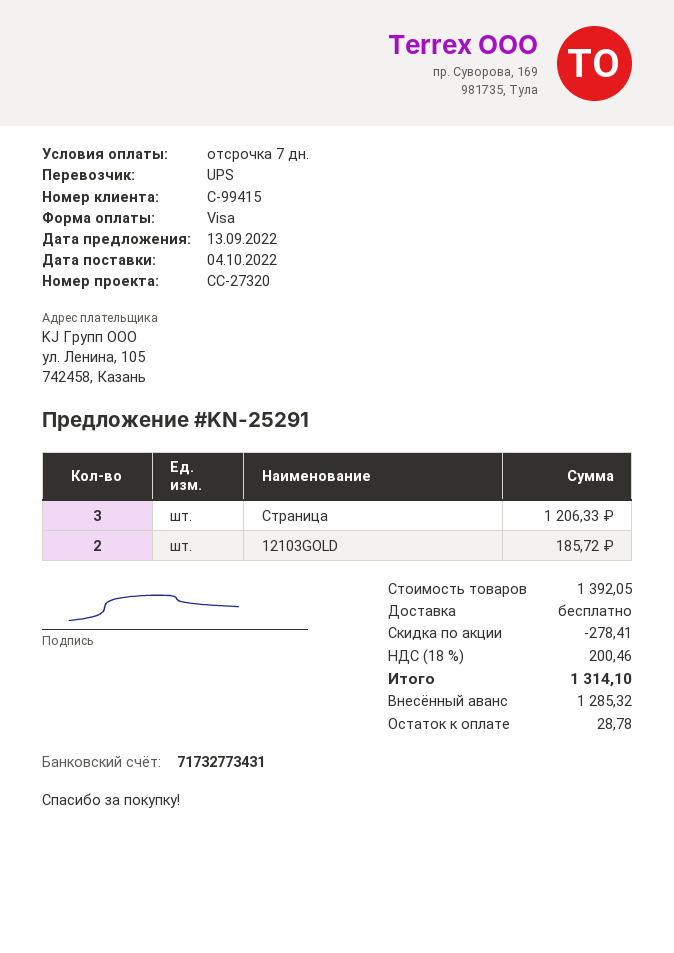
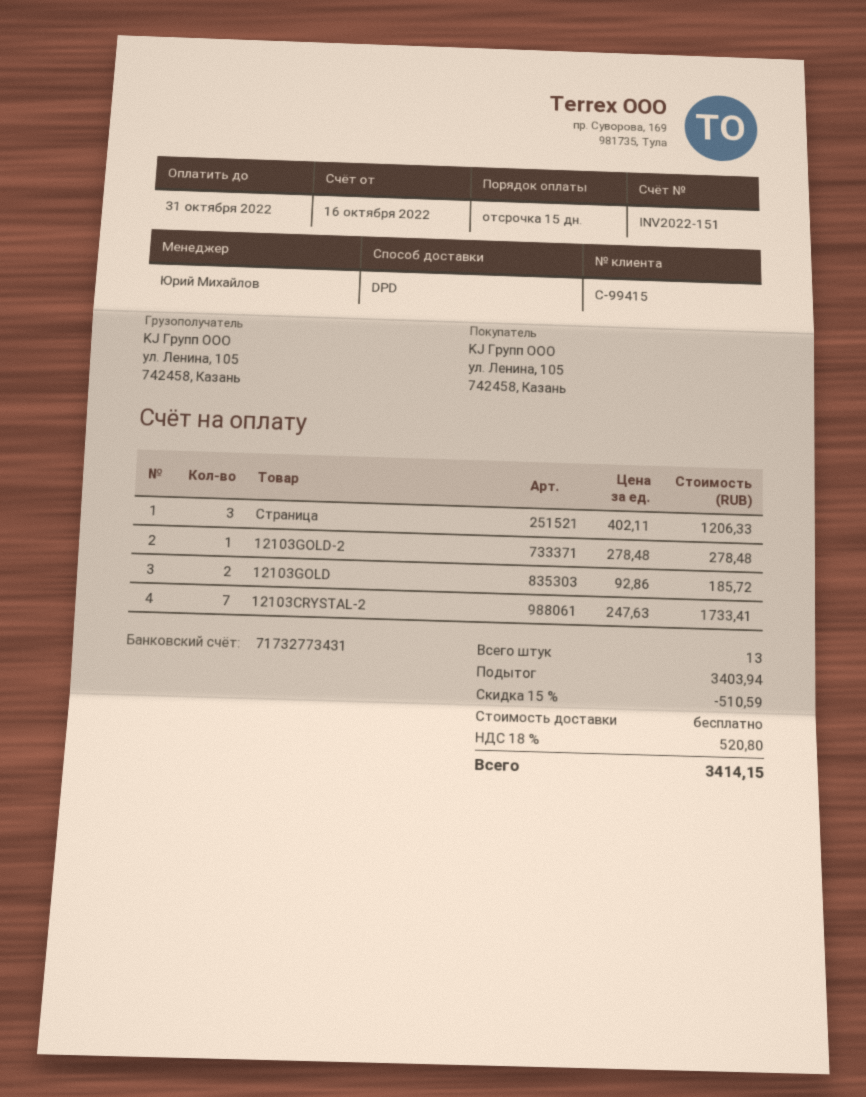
payment terms: 7 days -> 15 days
shipping method: UPS -> DPD
12103GOLD-2: none -> 1 for 278.48
12103CRYSTAL-2: none -> 7 for 1733.41
subtotal: 1392.05 -> 3403.94
discount: 278.41 -> 510.59
tax: 18% = 200.46 -> 18% = 520.80
total: 1314.10 -> 3414.15

